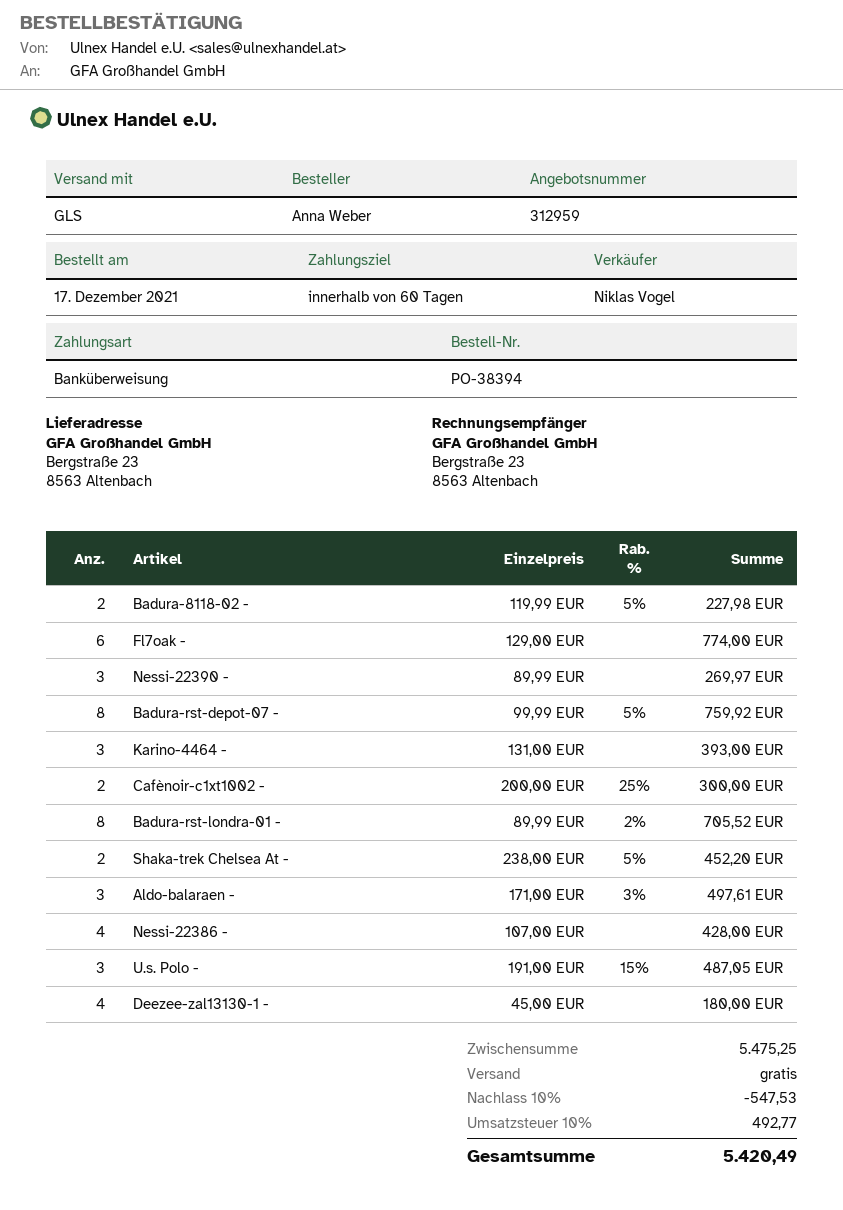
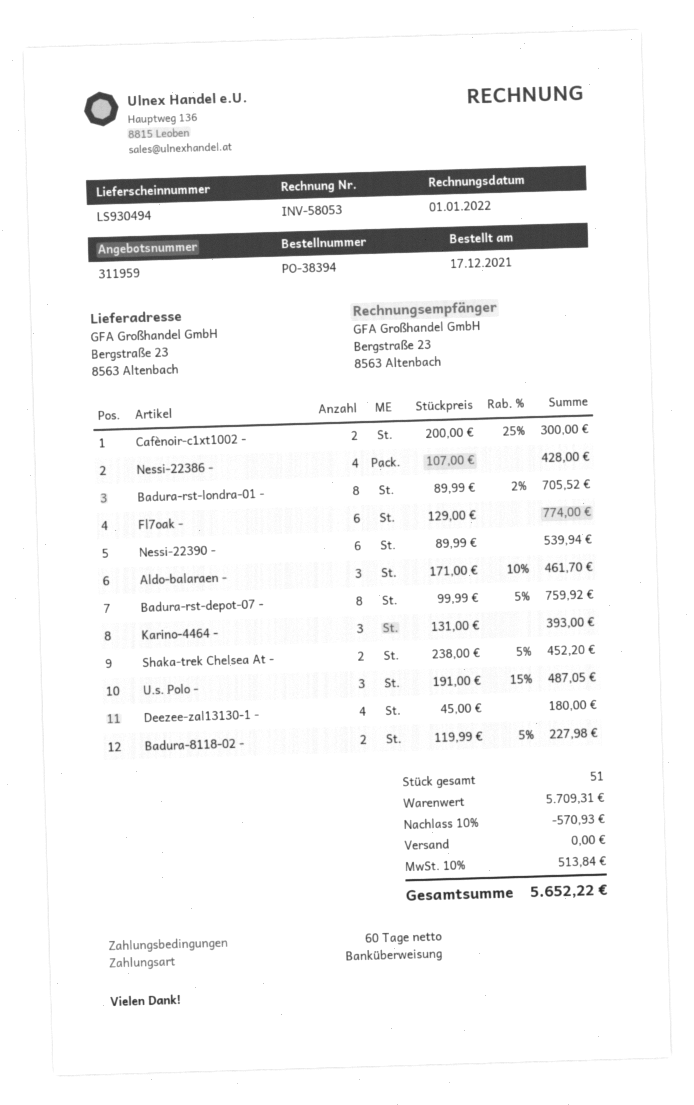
quote number: 312959 -> 311959
Nessi-22390 -: 3 x 89.99 = 269.97 -> 6 x 89.99 = 539.94
Aldo-balaraen -: 3 x 171.00 - 3% = 497.61 -> 3 x 171.00 - 10% = 461.70
subtotal: 5475.25 -> 5709.31
discount: 10% = 547.53 -> 10% = 570.93
tax: 10% = 492.77 -> 10% = 513.84
total: 5420.49 -> 5652.22

